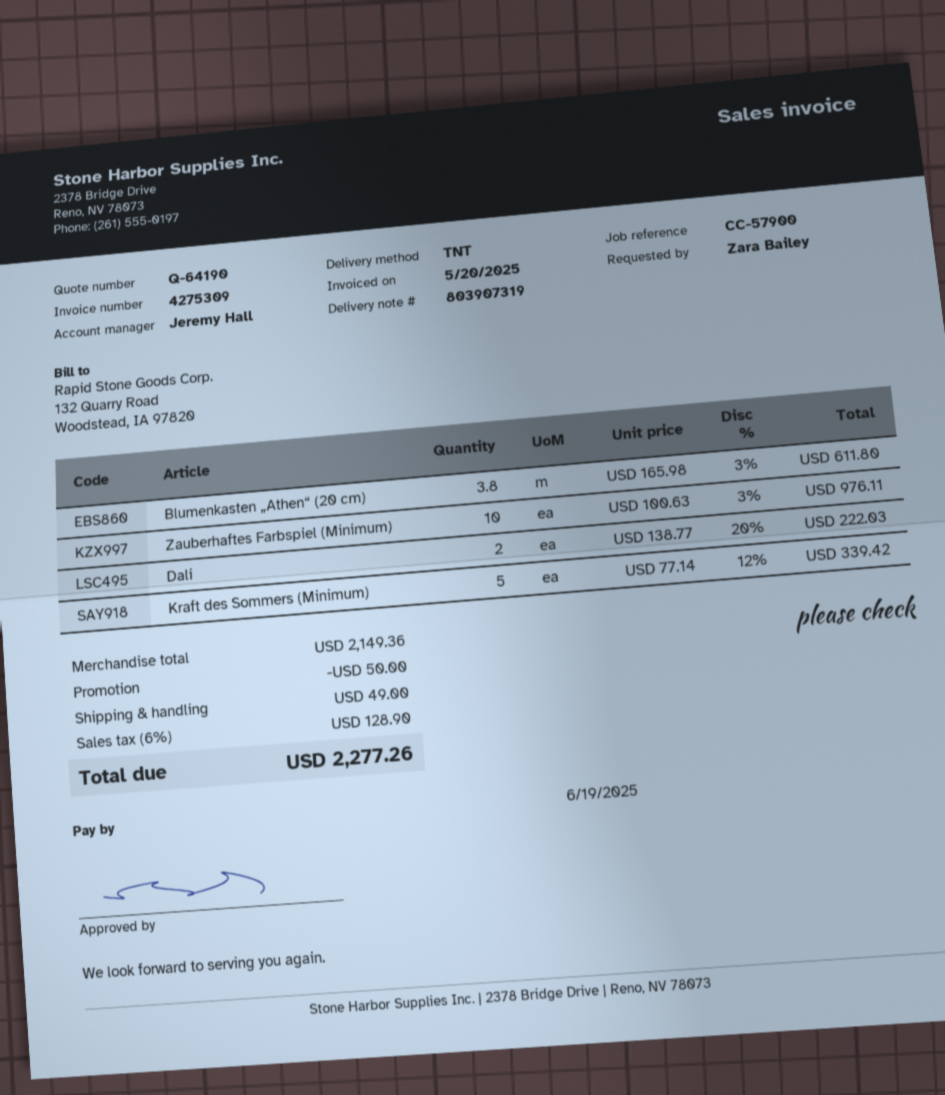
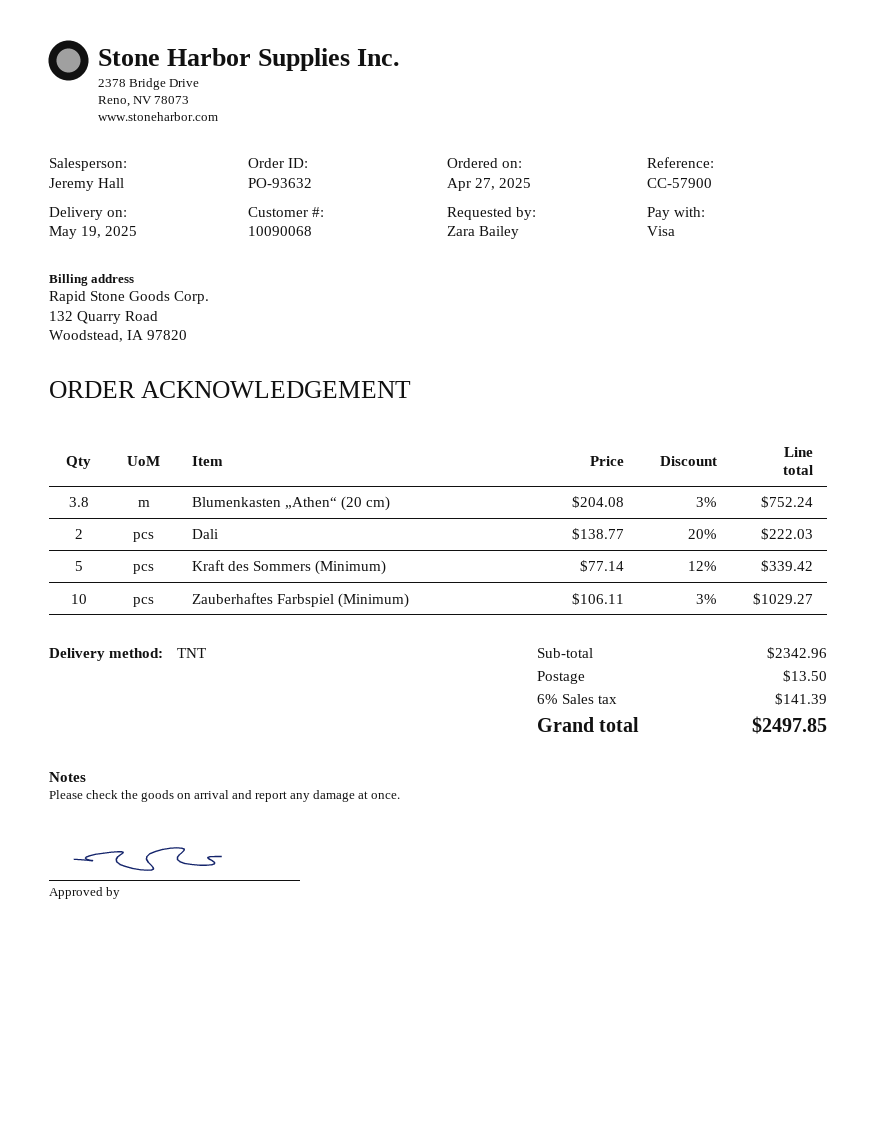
Blumenkasten „Athen“ (20 cm): 3.8 x 165.98 - 3% = 611.80 -> 3.8 x 204.08 - 3% = 752.24
Zauberhaftes Farbspiel (Minimum): 10 x 100.63 - 3% = 976.11 -> 10 x 106.11 - 3% = 1029.27
subtotal: 2149.36 -> 2342.96
discount: 50.00 -> none
shipping: 49.00 -> 13.50
tax: 6% = 128.90 -> 6% = 141.39
total: 2277.26 -> 2497.85

